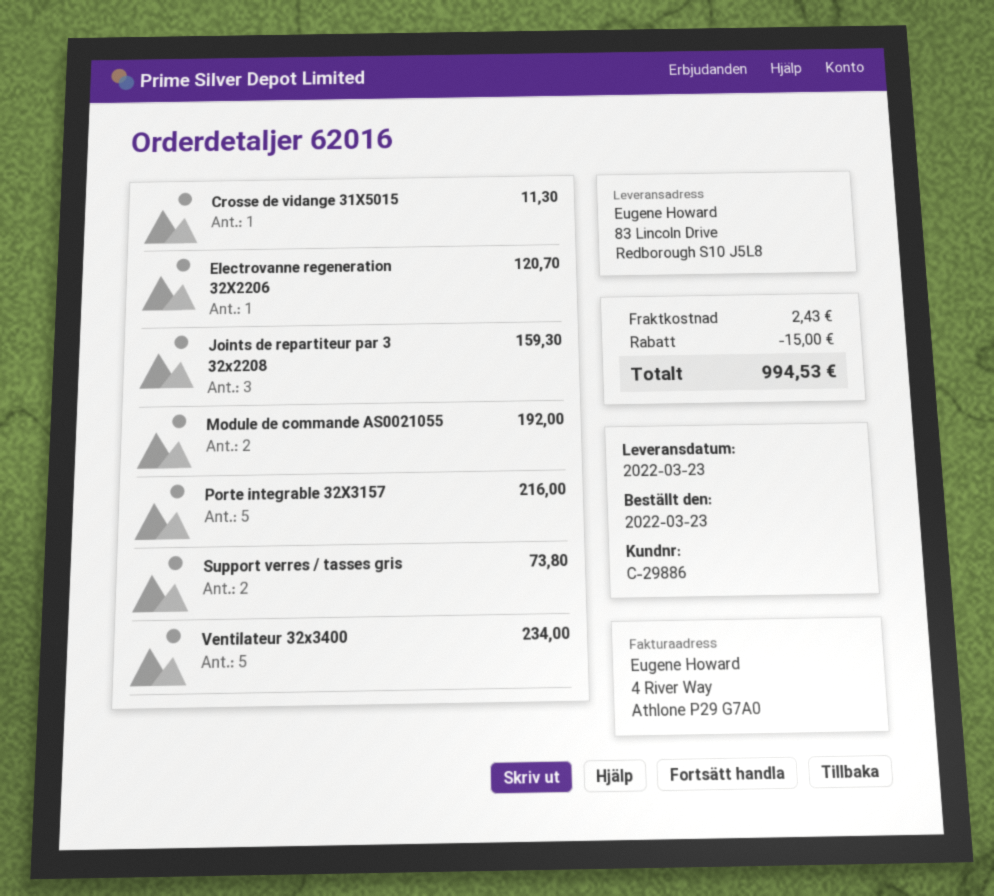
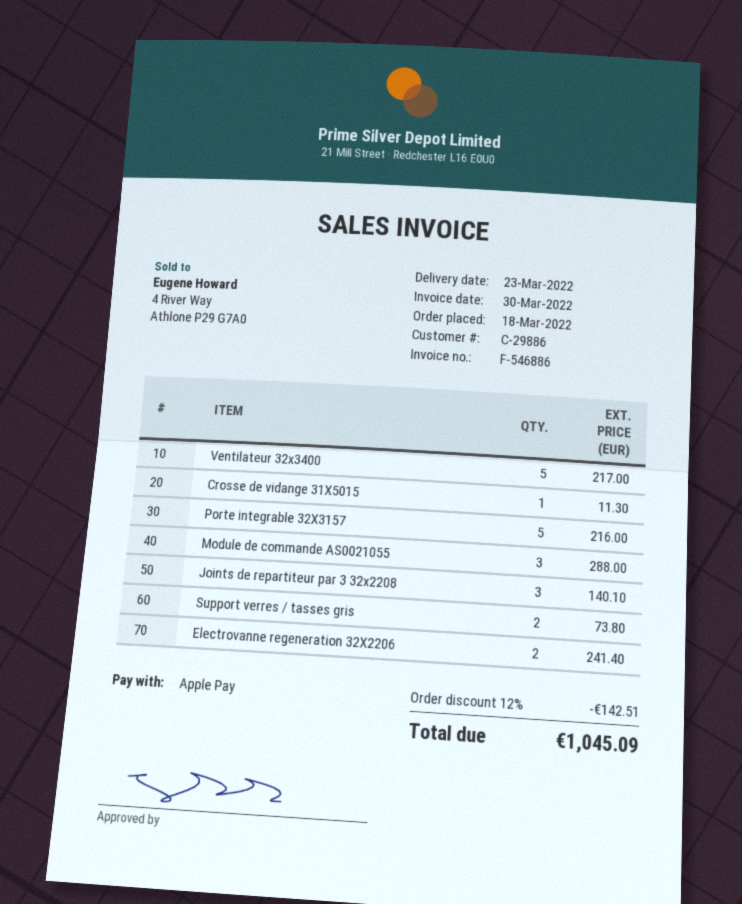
order date: 2022-03-23 -> 2022-03-18
Electrovanne regeneration 32X2206: 1 for 120.70 -> 2 for 241.40
Joints de repartiteur par 3 32x2208: 3 for 159.30 -> 3 for 140.10
Module de commande AS0021055: 2 for 192.00 -> 3 for 288.00
Ventilateur 32x3400: 5 for 234.00 -> 5 for 217.00
discount: 15.00 -> 142.51
shipping: 2.43 -> none
total: 994.53 -> 1045.09

